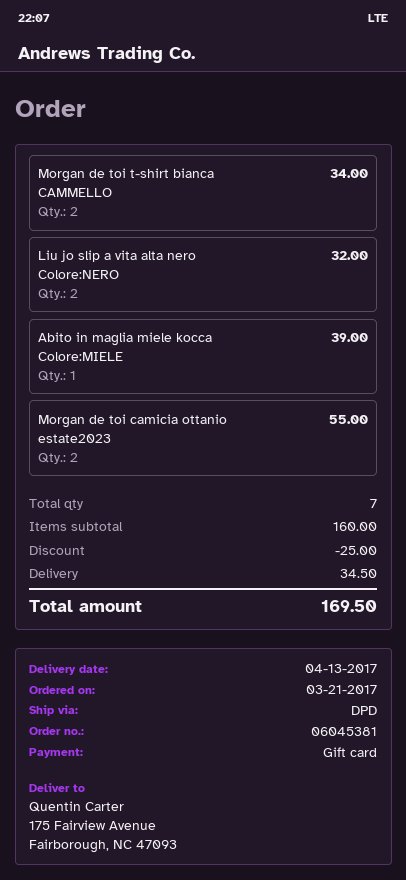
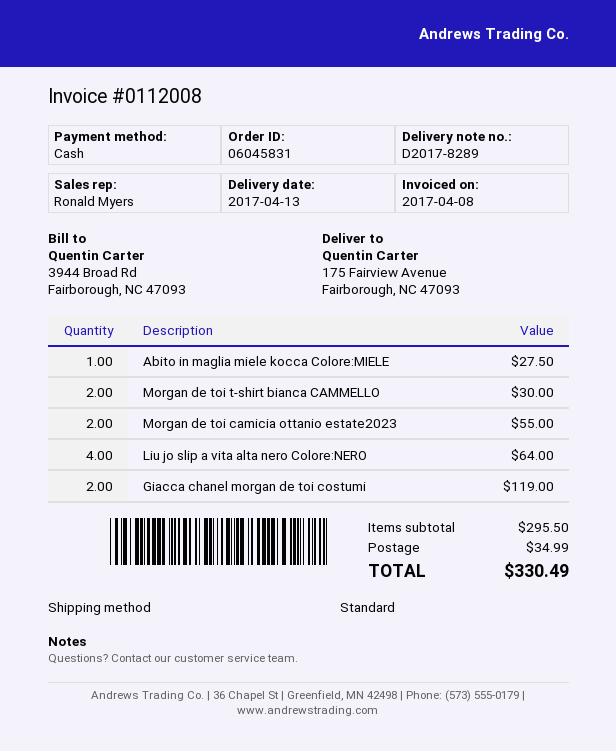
order number: 06045381 -> 06045831
payment method: gift card -> cash
shipping method: DPD -> standard
Morgan de toi t-shirt bianca CAMMELLO: 2 for 34.00 -> 2 for 30.00
Liu jo slip a vita alta nero Colore:NERO: 2 for 32.00 -> 4 for 64.00
Abito in maglia miele kocca Colore:MIELE: 1 for 39.00 -> 1 for 27.50
Giacca chanel morgan de toi costumi: none -> 2 for 119.00
subtotal: 160.00 -> 295.50
discount: 25.00 -> none
shipping: 34.50 -> 34.99
total: 169.50 -> 330.49

